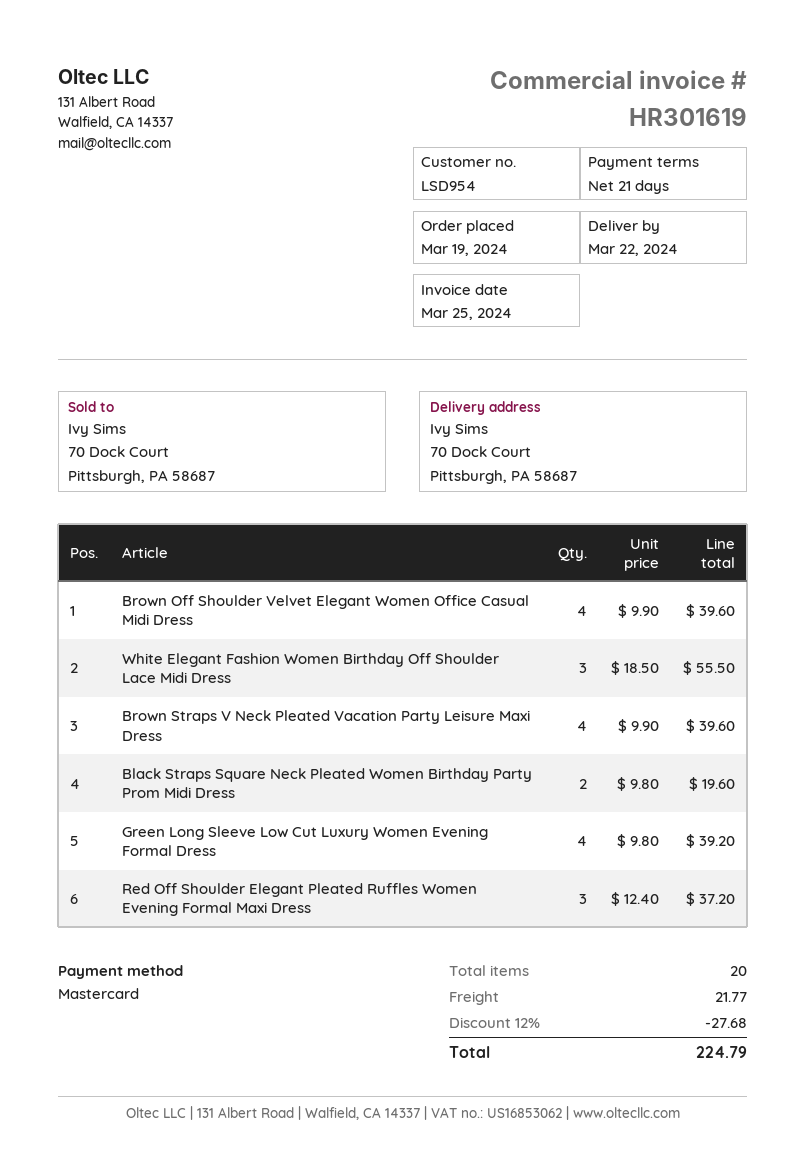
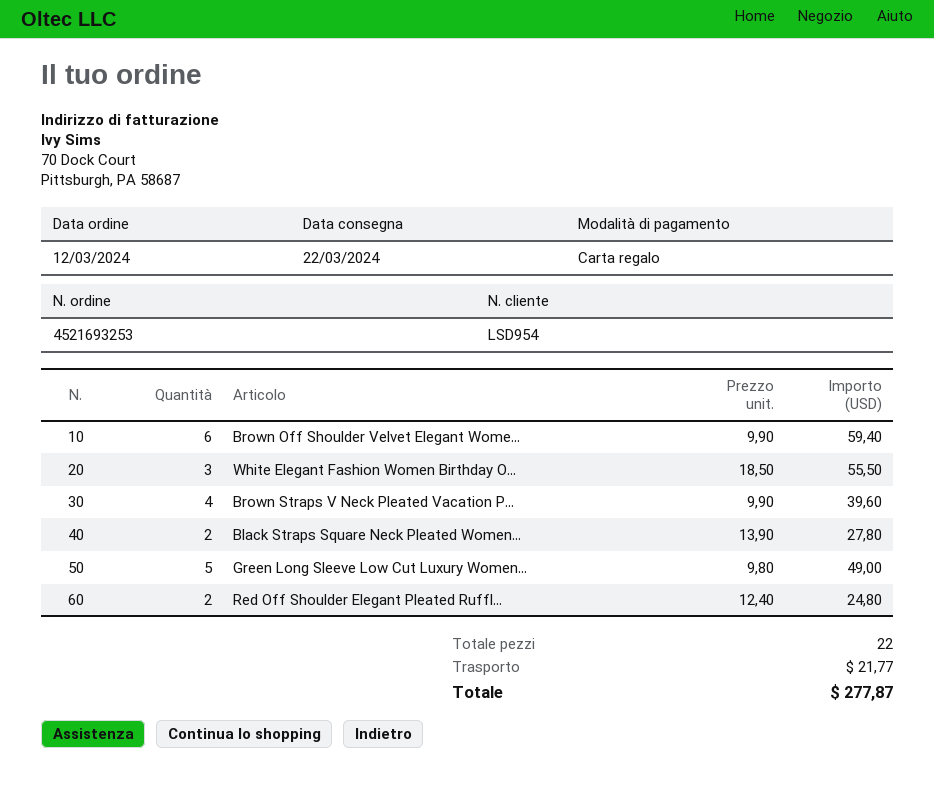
order date: 2024-03-19 -> 2024-03-12
payment method: Mastercard -> gift card
Brown Off Shoulder Velvet Elegant Women Office Casual Midi Dress: 4 x 9.90 = 39.60 -> 6 x 9.90 = 59.40
Black Straps Square Neck Pleated Women Birthday Party Prom Midi Dress: 2 x 9.80 = 19.60 -> 2 x 13.90 = 27.80
Green Long Sleeve Low Cut Luxury Women Evening Formal Dress: 4 x 9.80 = 39.20 -> 5 x 9.80 = 49.00
Red Off Shoulder Elegant Pleated Ruffles Women Evening Formal Maxi Dress: 3 x 12.40 = 37.20 -> 2 x 12.40 = 24.80
total quantity: 20 -> 22
discount: 12% = 27.68 -> none
total: 224.79 -> 277.87

